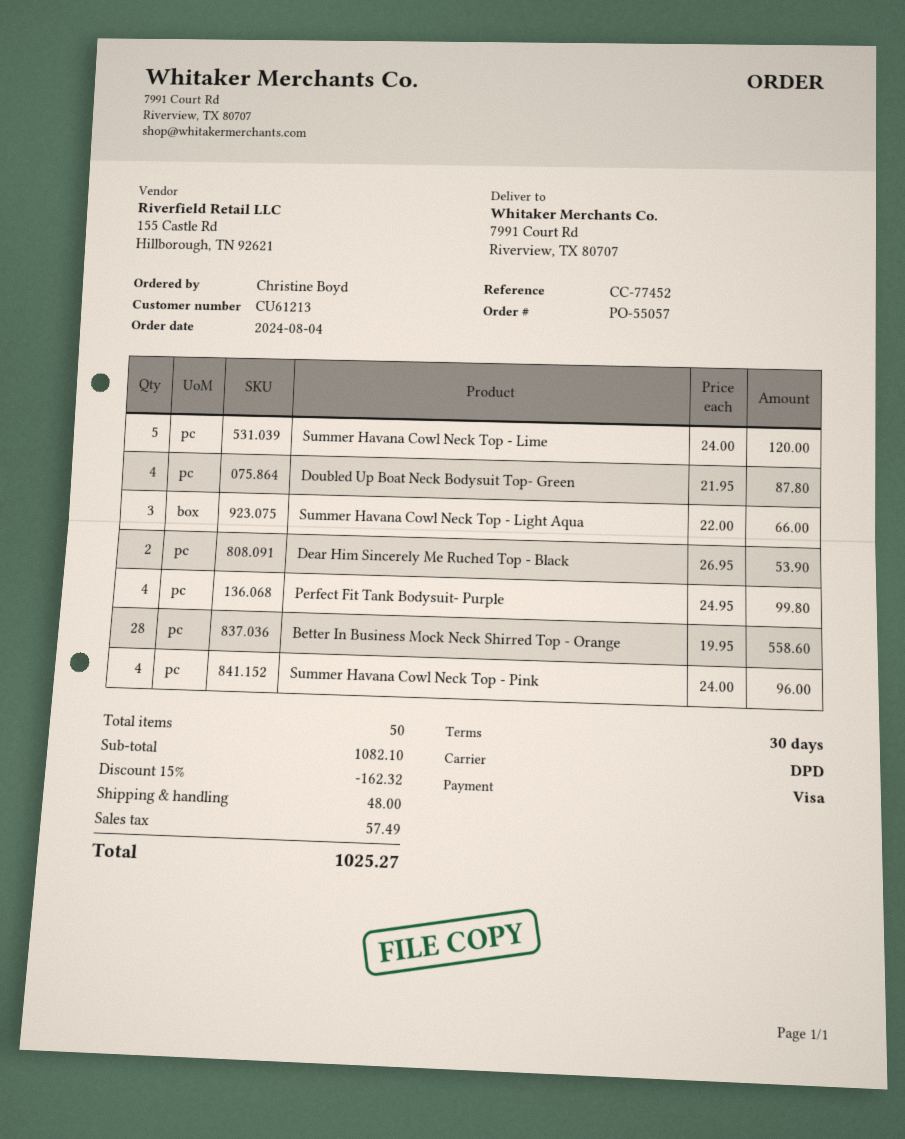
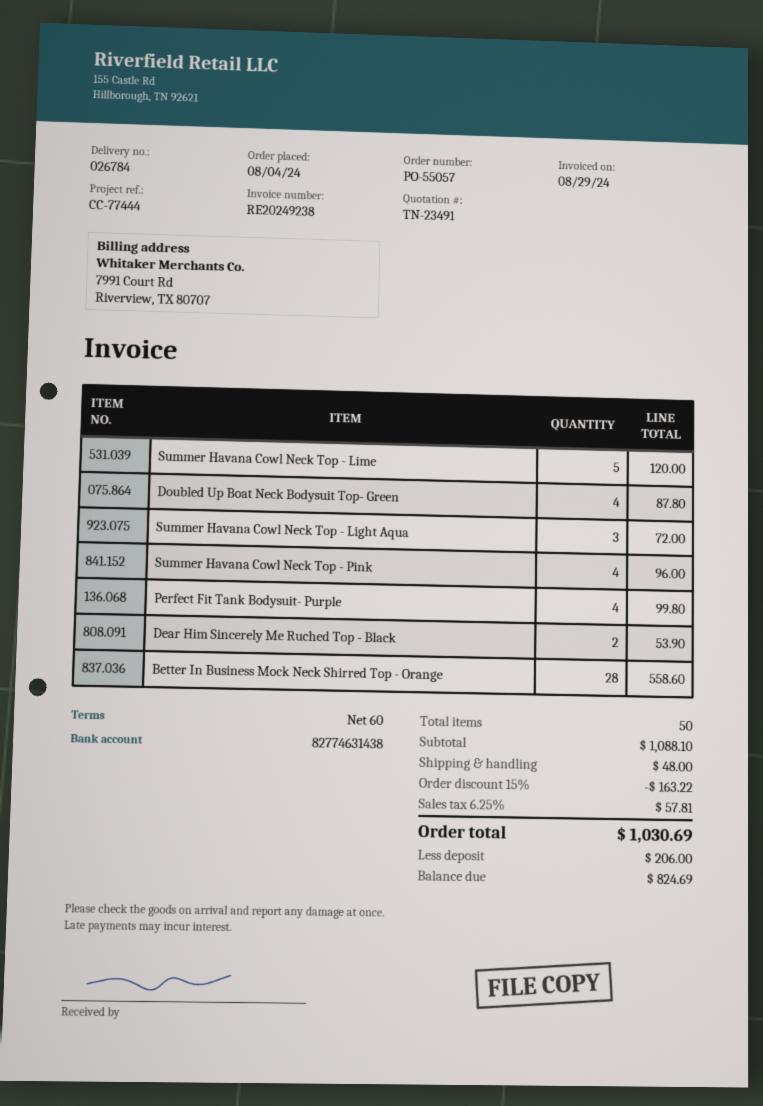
payment terms: 30 days -> 60 days
reference: CC-77452 -> CC-77444
Summer Havana Cowl Neck Top - Light Aqua: 3 for 66.00 -> 3 for 72.00
subtotal: 1082.10 -> 1088.10
discount: 15% = 162.32 -> 15% = 163.22
tax: 57.49 -> 57.81
total: 1025.27 -> 1030.69

